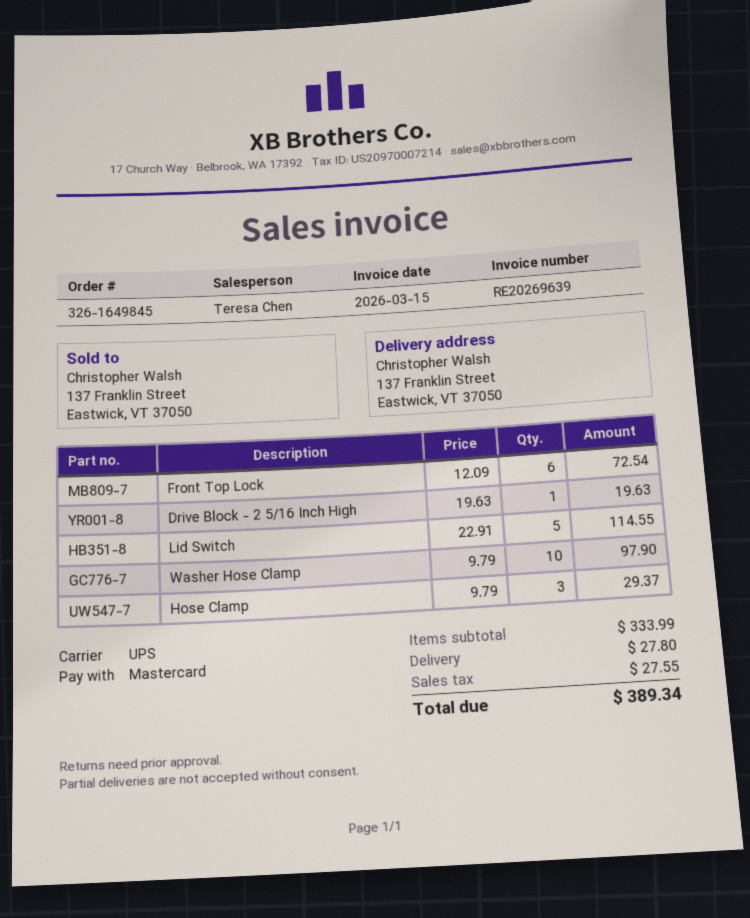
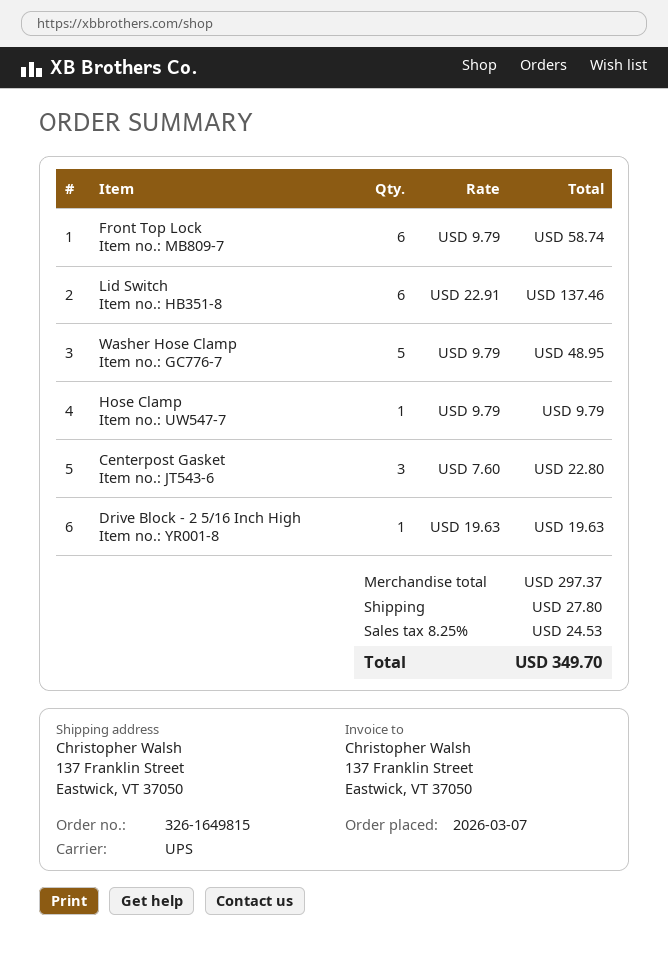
order number: 326-1649845 -> 326-1649815
Front Top Lock: 6 x 12.09 = 72.54 -> 6 x 9.79 = 58.74
Lid Switch: 5 x 22.91 = 114.55 -> 6 x 22.91 = 137.46
Washer Hose Clamp: 10 x 9.79 = 97.90 -> 5 x 9.79 = 48.95
Hose Clamp: 3 x 9.79 = 29.37 -> 1 x 9.79 = 9.79
Centerpost Gasket: none -> 3 x 7.60 = 22.80
subtotal: 333.99 -> 297.37
tax: 27.55 -> 24.53
total: 389.34 -> 349.70

